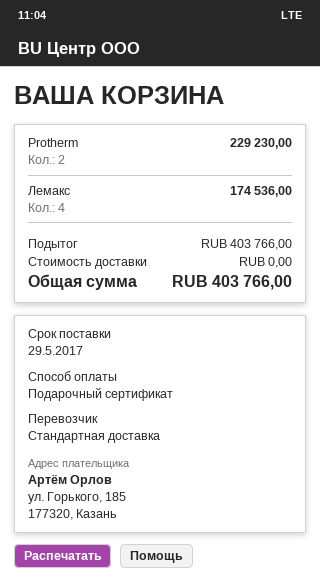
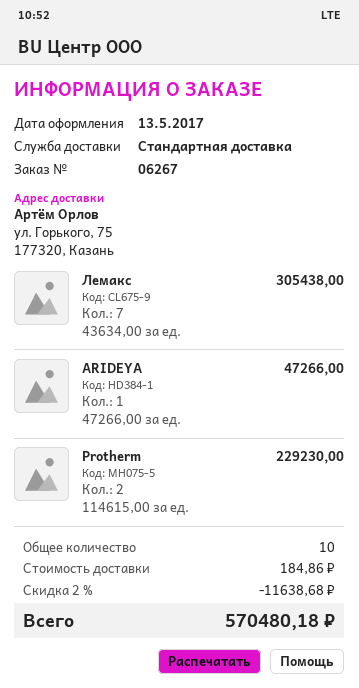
Лемакс: 4 for 174536.00 -> 7 for 305438.00
ARIDEYA: none -> 1 for 47266.00
discount: none -> 2% = 11638.68
shipping: 0.00 -> 184.86
total: 403766.00 -> 570480.18

